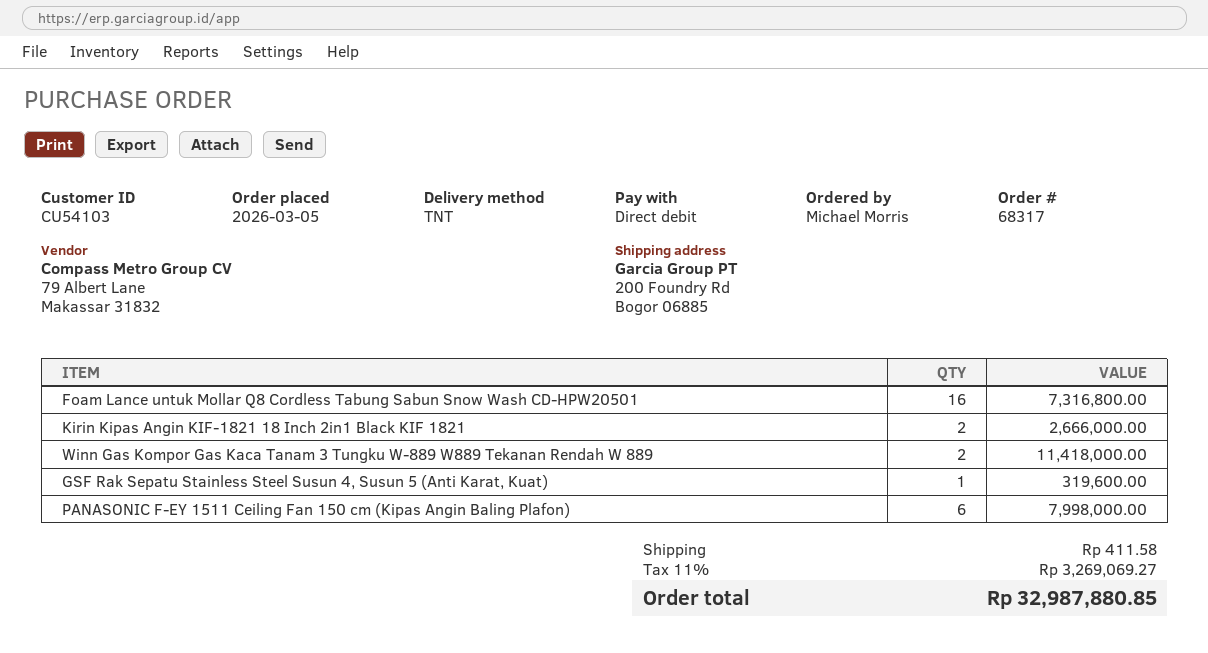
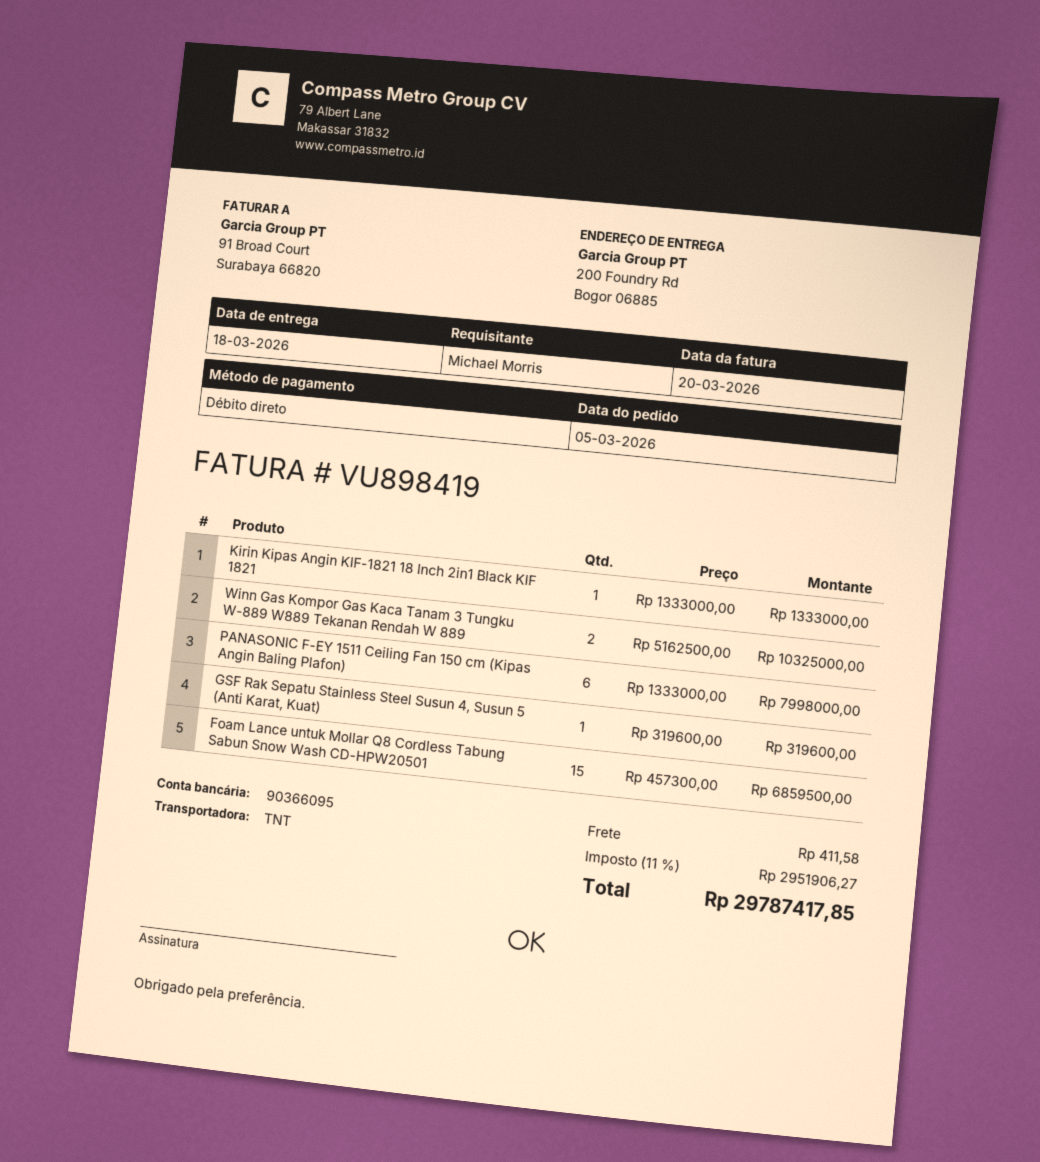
Foam Lance untuk Mollar Q8 Cordless Tabung Sabun Snow Wash CD-HPW20501: 16 for 7316800.00 -> 15 for 6859500.00
Kirin Kipas Angin KIF-1821 18 Inch 2in1 Black KIF 1821: 2 for 2666000.00 -> 1 for 1333000.00
Winn Gas Kompor Gas Kaca Tanam 3 Tungku W-889 W889 Tekanan Rendah W 889: 2 for 11418000.00 -> 2 for 10325000.00
tax: 11% = 3269069.27 -> 11% = 2951906.27
total: 32987880.85 -> 29787417.85

